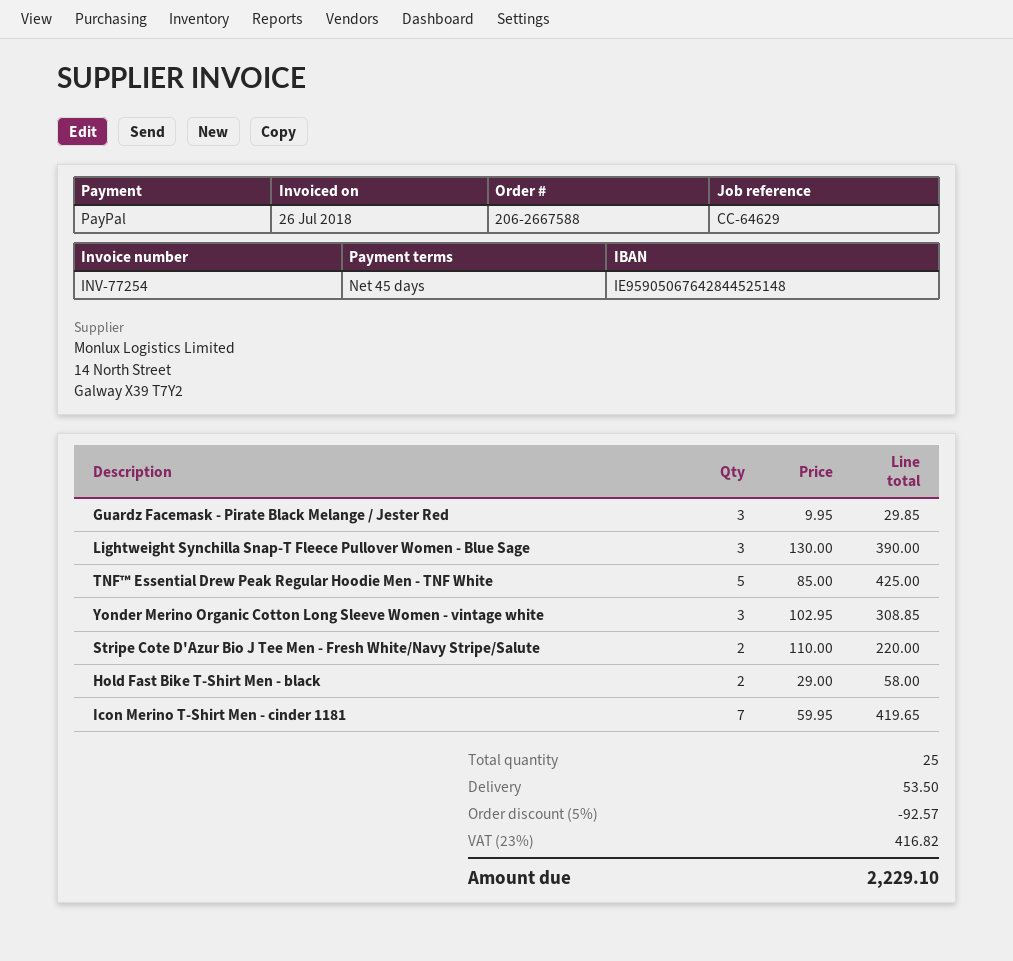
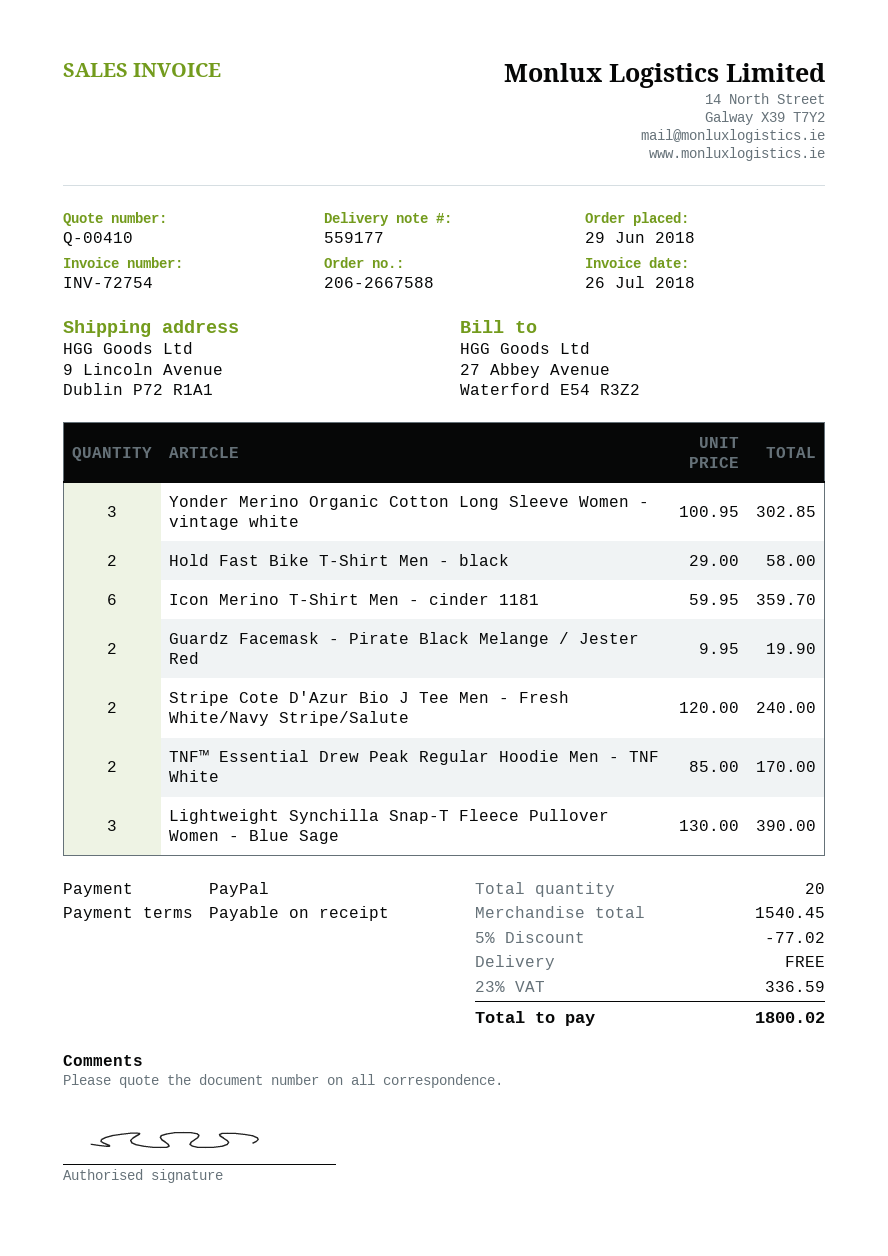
invoice number: INV-77254 -> INV-72754
payment terms: 45 days -> on receipt
Guardz Facemask - Pirate Black Melange / Jester Red: 3 x 9.95 = 29.85 -> 2 x 9.95 = 19.90
TNF™ Essential Drew Peak Regular Hoodie Men - TNF White: 5 x 85.00 = 425.00 -> 2 x 85.00 = 170.00
Yonder Merino Organic Cotton Long Sleeve Women - vintage white: 3 x 102.95 = 308.85 -> 3 x 100.95 = 302.85
Stripe Cote D'Azur Bio J Tee Men - Fresh White/Navy Stripe/Salute: 2 x 110.00 = 220.00 -> 2 x 120.00 = 240.00
Icon Merino T-Shirt Men - cinder 1181: 7 x 59.95 = 419.65 -> 6 x 59.95 = 359.70
total quantity: 25 -> 20
discount: 5% = 92.57 -> 5% = 77.02
shipping: 53.50 -> 0.00
tax: 23% = 416.82 -> 23% = 336.59
total: 2229.10 -> 1800.02

